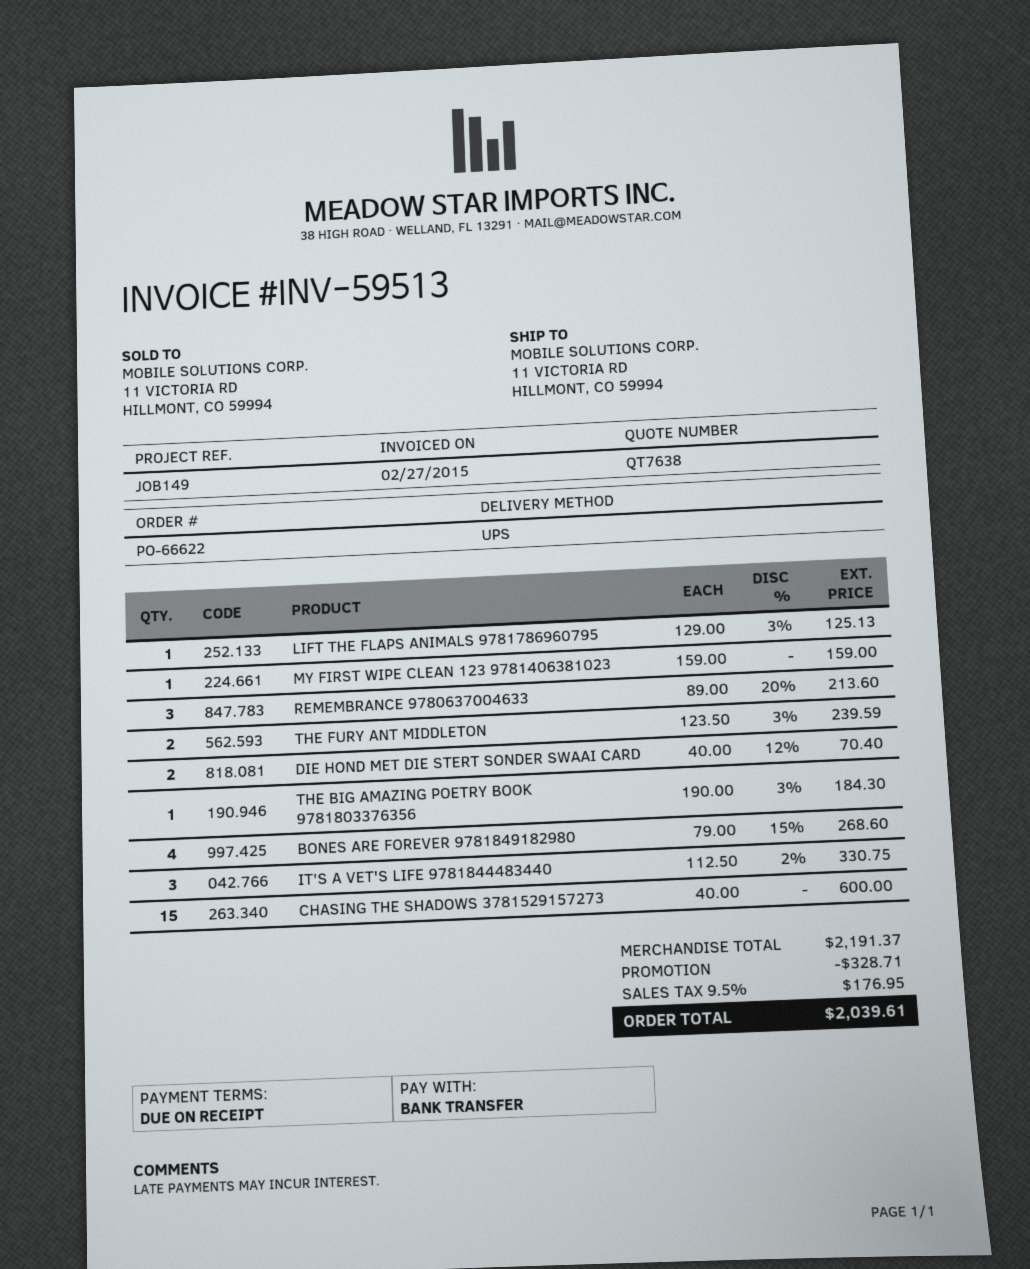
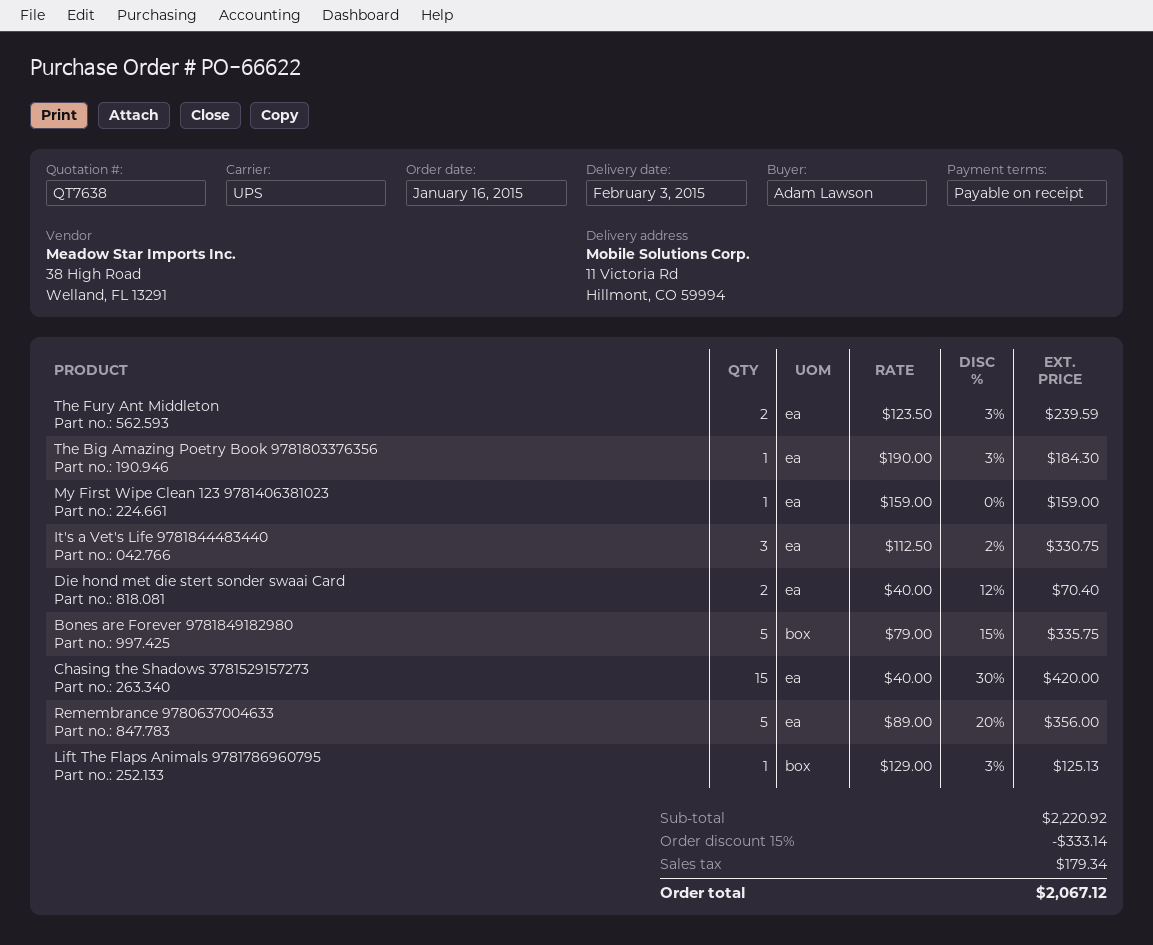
REMEMBRANCE 9780637004633: 3 x 89.00 - 20% = 213.60 -> 5 x 89.00 - 20% = 356.00
BONES ARE FOREVER 9781849182980: 4 x 79.00 - 15% = 268.60 -> 5 x 79.00 - 15% = 335.75
CHASING THE SHADOWS 3781529157273: 15 x 40.00 = 600.00 -> 15 x 40.00 - 30% = 420.00
subtotal: 2191.37 -> 2220.92
discount: 328.71 -> 333.14
tax: 176.95 -> 179.34
total: 2039.61 -> 2067.12

